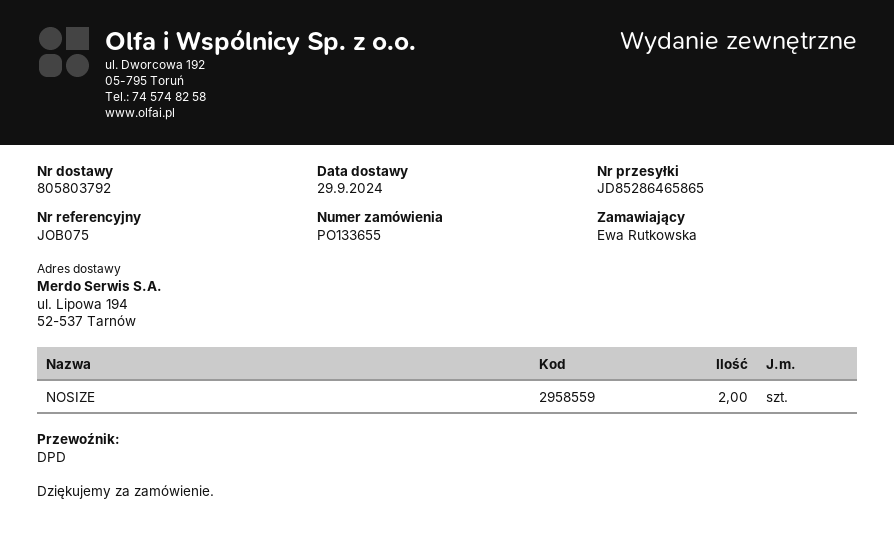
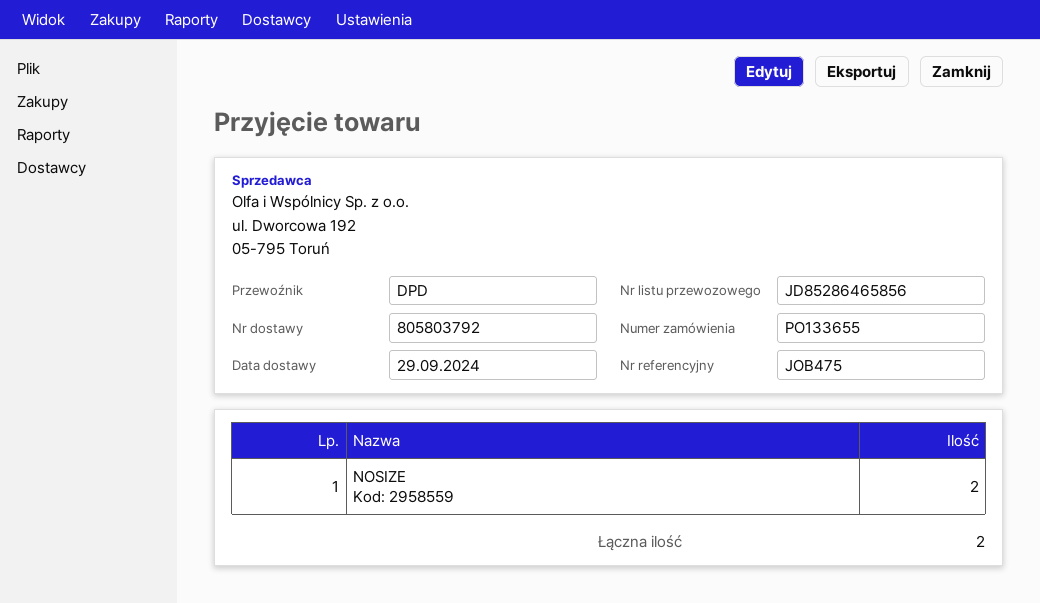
reference: JOB075 -> JOB475
tracking number: JD85286465865 -> JD85286465856

